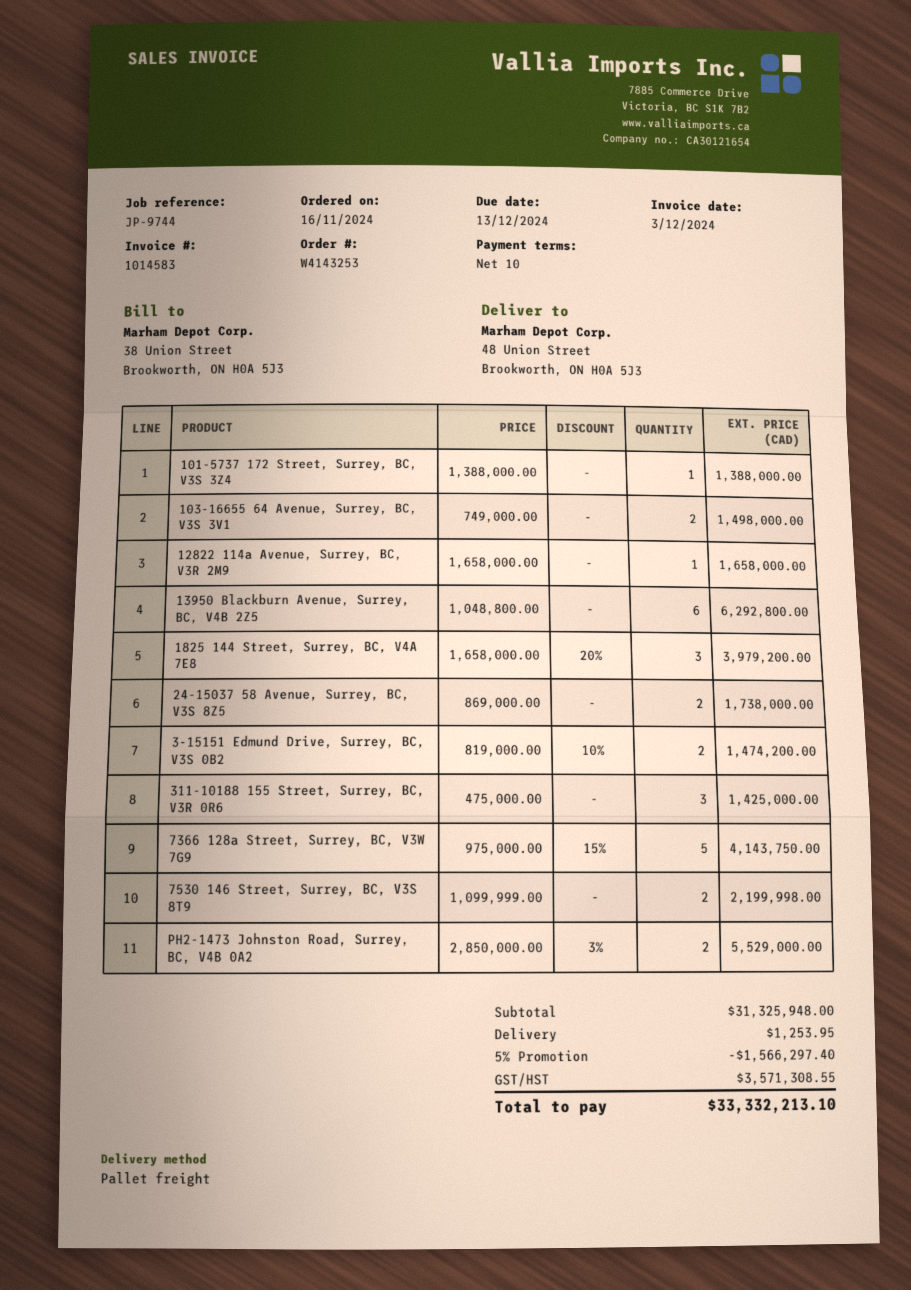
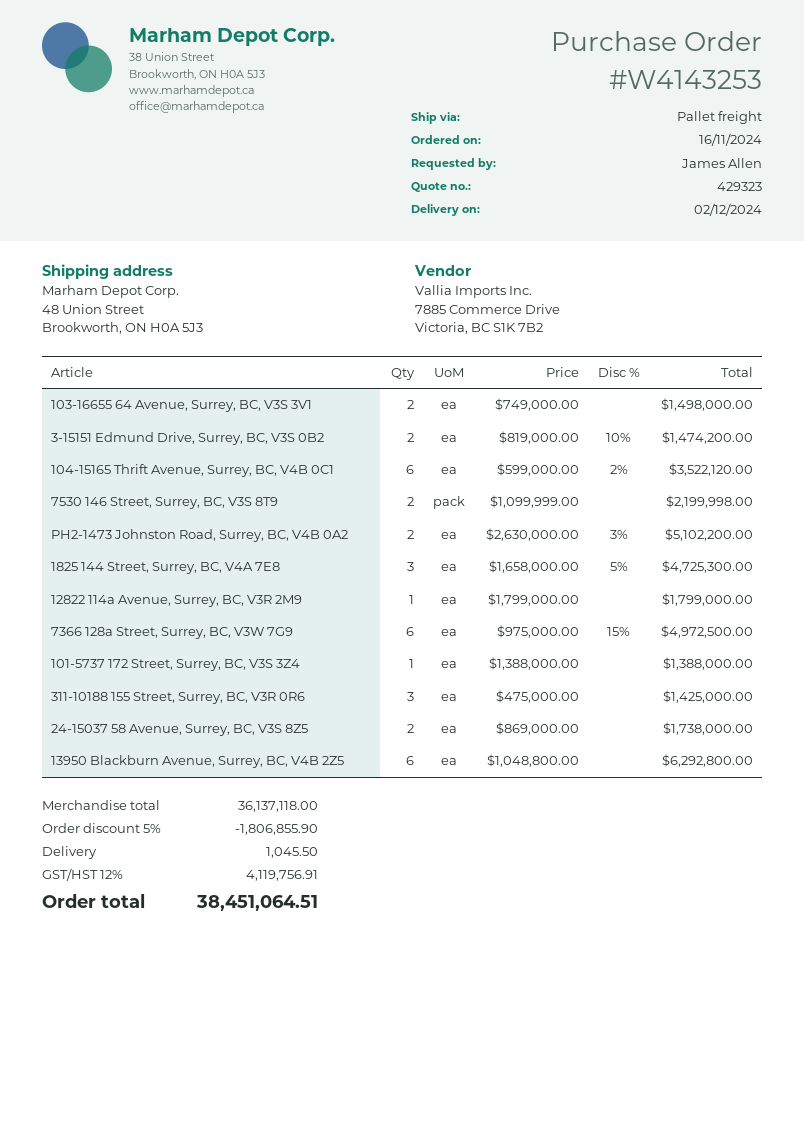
12822 114a Avenue, Surrey, BC, V3R 2M9: 1 x 1658000.00 = 1658000.00 -> 1 x 1799000.00 = 1799000.00
1825 144 Street, Surrey, BC, V4A 7E8: 3 x 1658000.00 - 20% = 3979200.00 -> 3 x 1658000.00 - 5% = 4725300.00
7366 128a Street, Surrey, BC, V3W 7G9: 5 x 975000.00 - 15% = 4143750.00 -> 6 x 975000.00 - 15% = 4972500.00
PH2-1473 Johnston Road, Surrey, BC, V4B 0A2: 2 x 2850000.00 - 3% = 5529000.00 -> 2 x 2630000.00 - 3% = 5102200.00
104-15165 Thrift Avenue, Surrey, BC, V4B 0C1: none -> 6 x 599000.00 - 2% = 3522120.00
subtotal: 31325948.00 -> 36137118.00
discount: 5% = 1566297.40 -> 5% = 1806855.90
shipping: 1253.95 -> 1045.50
tax: 3571308.55 -> 4119756.91
total: 33332213.10 -> 38451064.51

